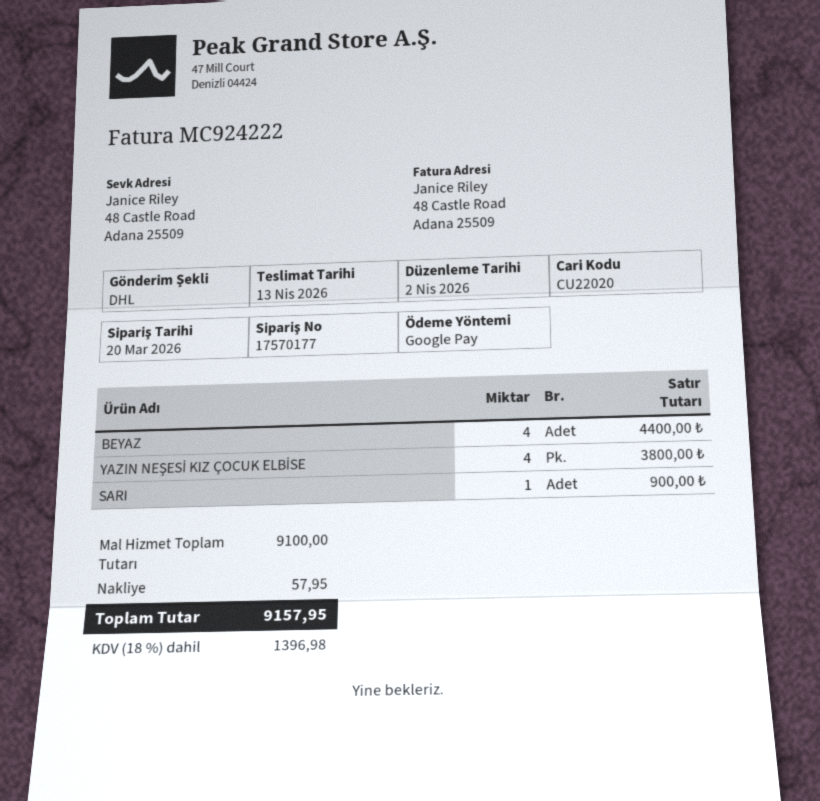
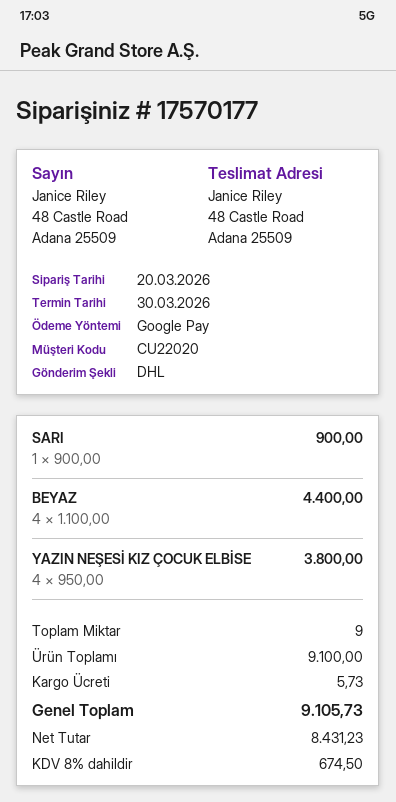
delivery date: 2026-04-13 -> 2026-03-30
shipping: 57.95 -> 5.73
tax: 18% = 1396.98 -> 8% = 674.50
total: 9157.95 -> 9105.73

